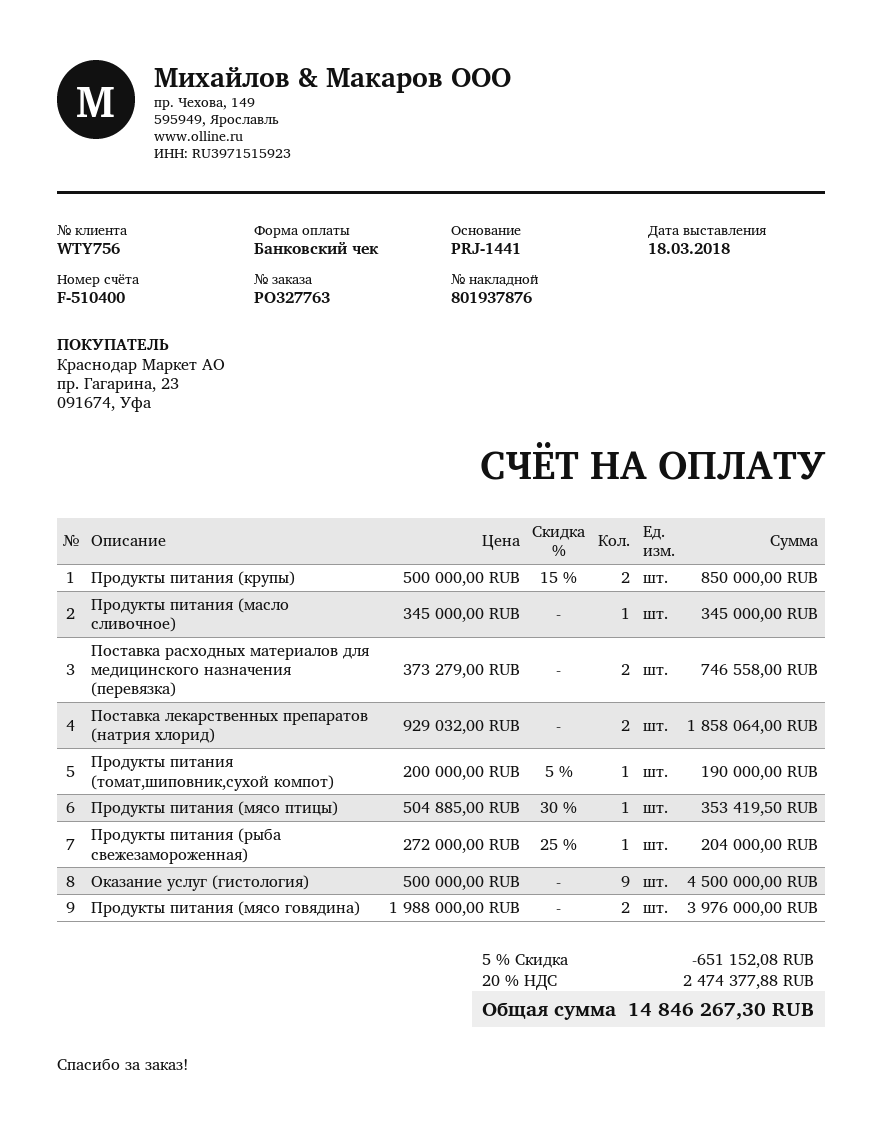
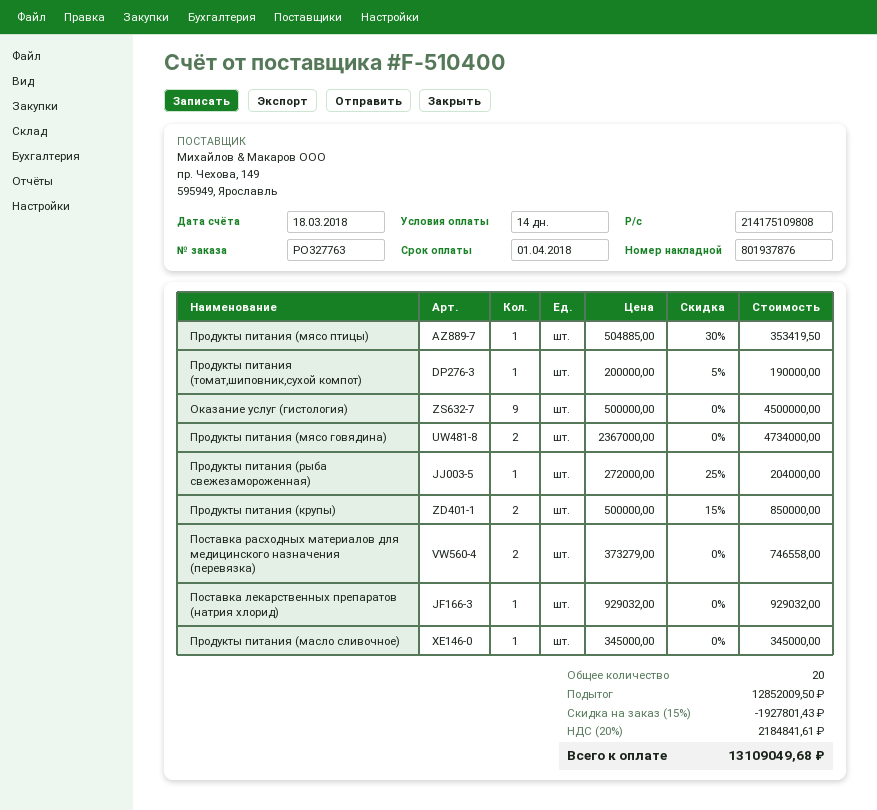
Поставка лекарственных препаратов (натрия хлорид): 2 x 929032.00 = 1858064.00 -> 1 x 929032.00 = 929032.00
Продукты питания (мясо говядина): 2 x 1988000.00 = 3976000.00 -> 2 x 2367000.00 = 4734000.00
discount: 5% = 651152.08 -> 15% = 1927801.43
tax: 20% = 2474377.88 -> 20% = 2184841.61
total: 14846267.30 -> 13109049.68

